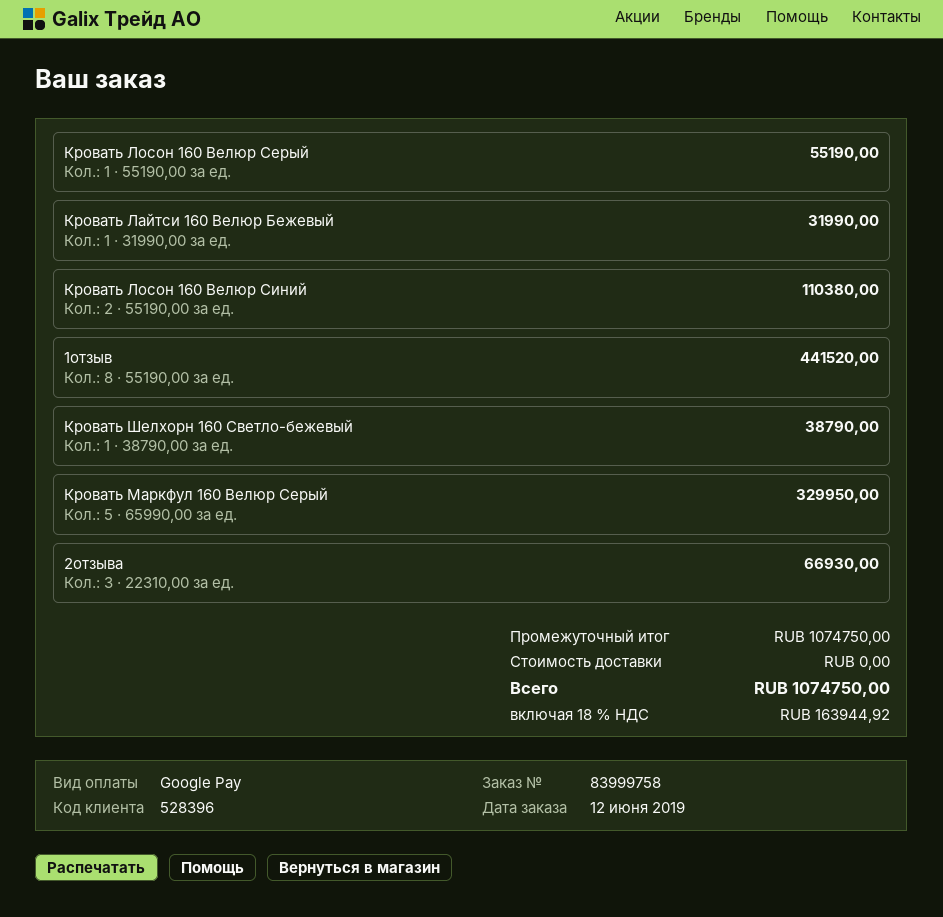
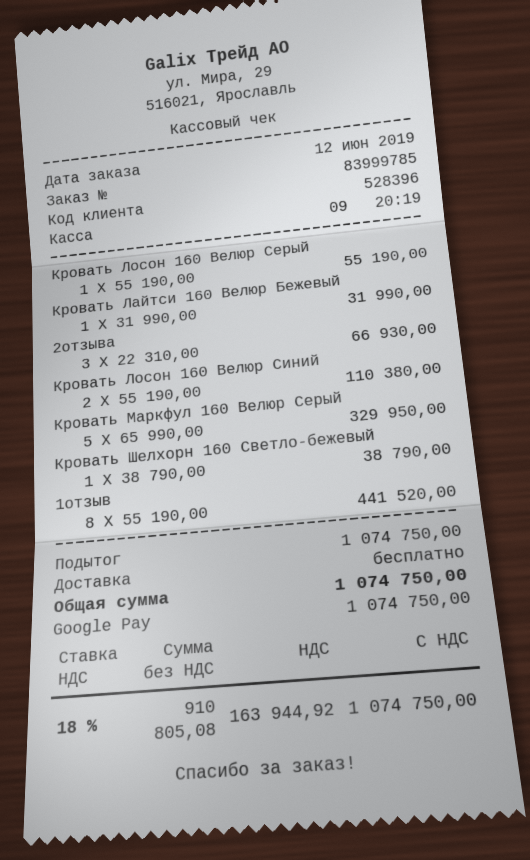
order number: 83999758 -> 83999785

